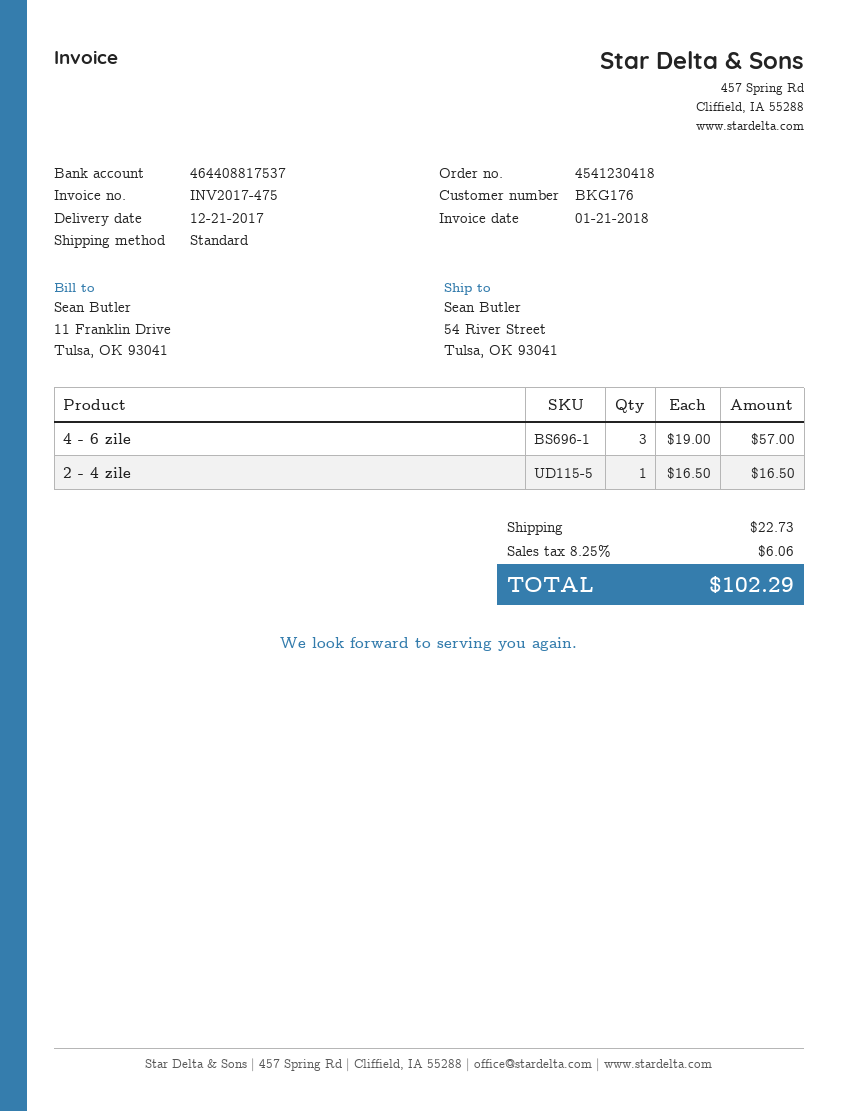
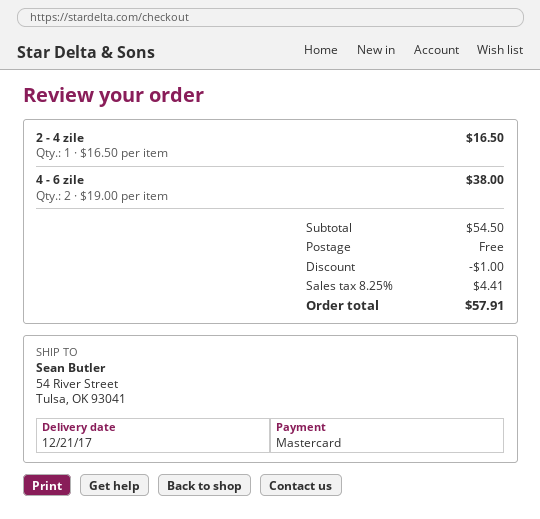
4 - 6 zile: 3 x 19.00 = 57.00 -> 2 x 19.00 = 38.00
discount: none -> 1.00
shipping: 22.73 -> 0.00
tax: 8.25% = 6.06 -> 8.25% = 4.41
total: 102.29 -> 57.91

